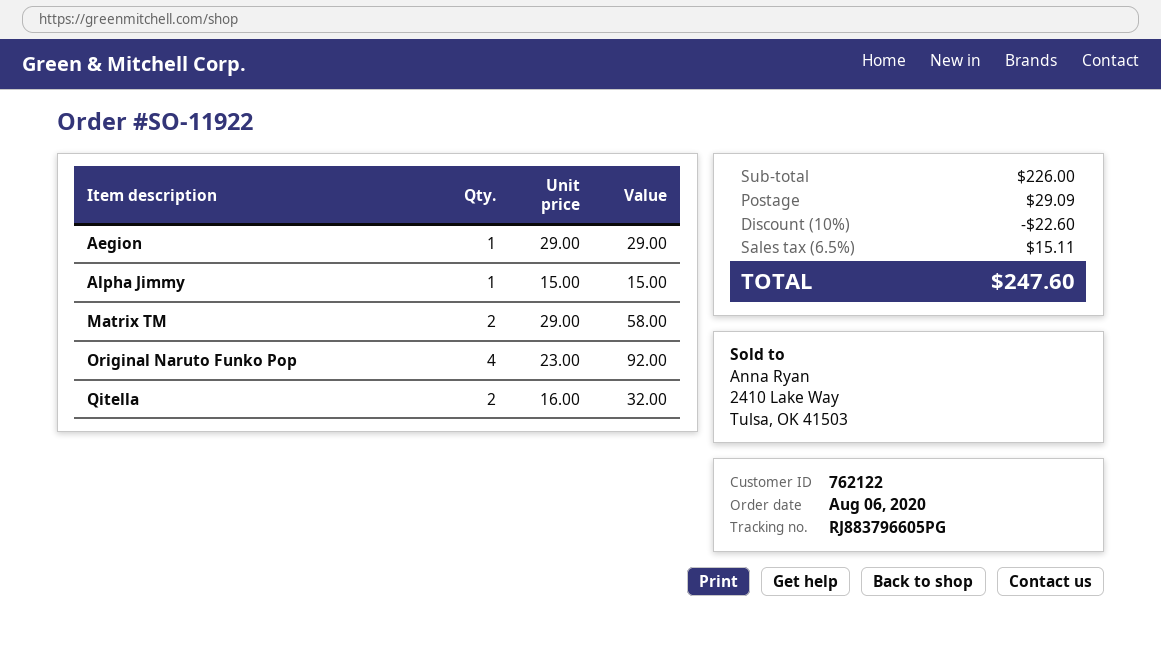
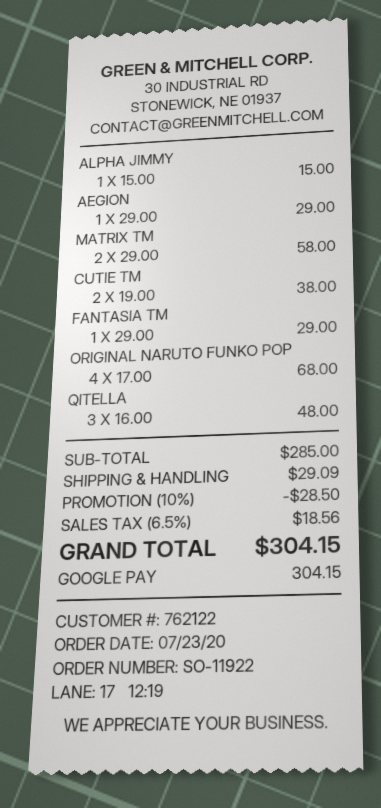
order date: 2020-08-06 -> 2020-07-23
Original Naruto Funko Pop: 4 x 23.00 = 92.00 -> 4 x 17.00 = 68.00
Qitella: 2 x 16.00 = 32.00 -> 3 x 16.00 = 48.00
CUTIE TM: none -> 2 x 19.00 = 38.00
FANTASIA TM: none -> 1 x 29.00 = 29.00
subtotal: 226.00 -> 285.00
discount: 10% = 22.60 -> 10% = 28.50
tax: 6.5% = 15.11 -> 6.5% = 18.56
total: 247.60 -> 304.15

